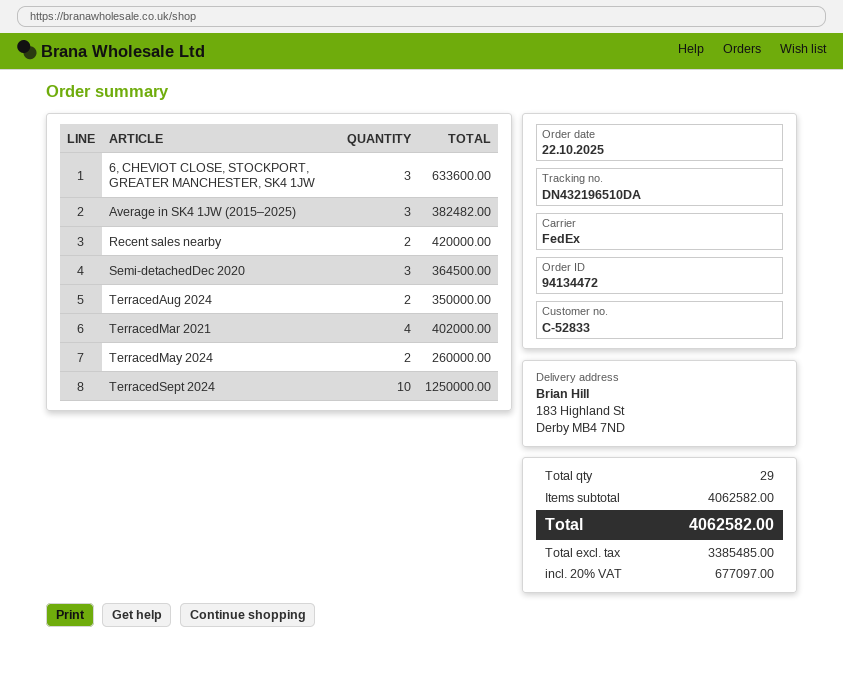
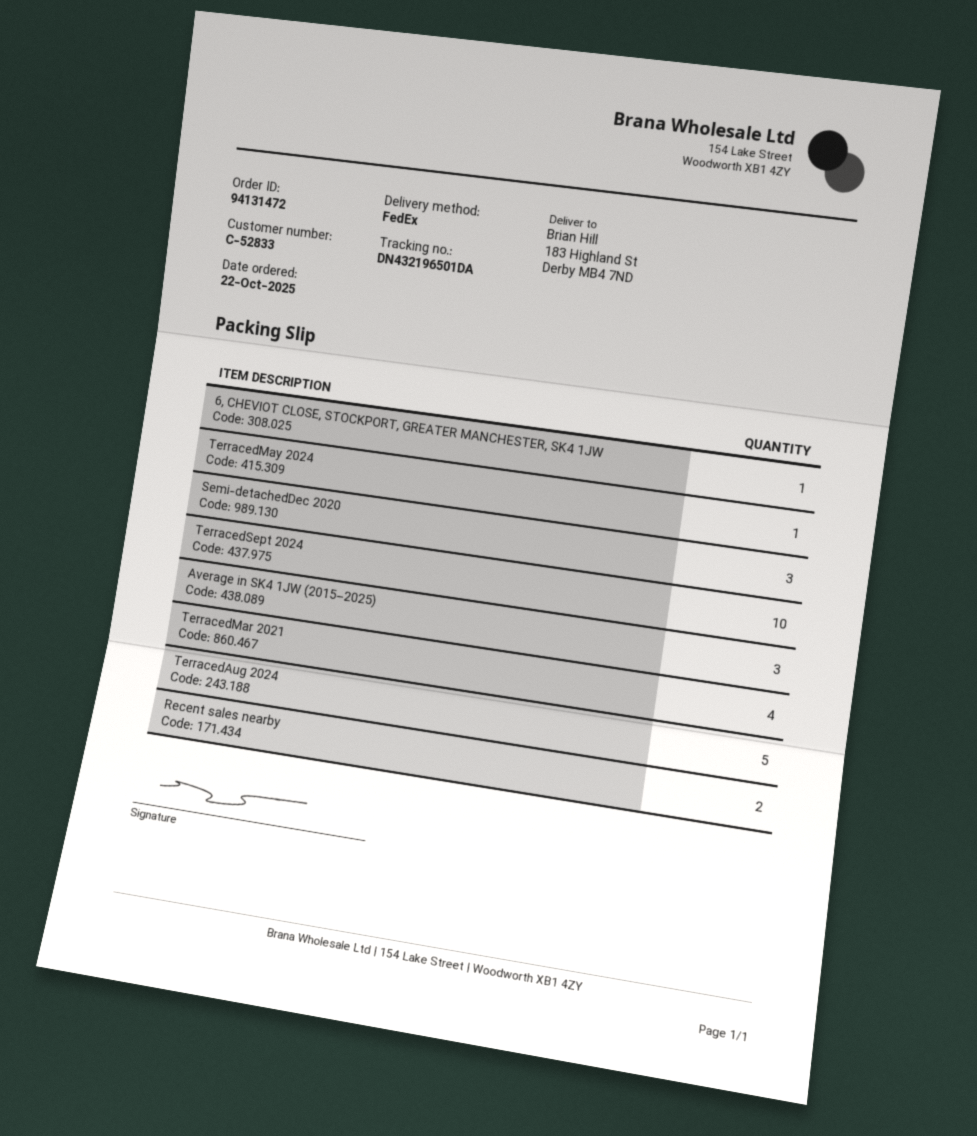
order number: 94134472 -> 94131472
tracking number: DN432196510DA -> DN432196501DA
6, CHEVIOT CLOSE, STOCKPORT, GREATER MANCHESTER, SK4 1JW: 3 -> 1
TerracedAug 2024: 2 -> 5
TerracedMay 2024: 2 -> 1

